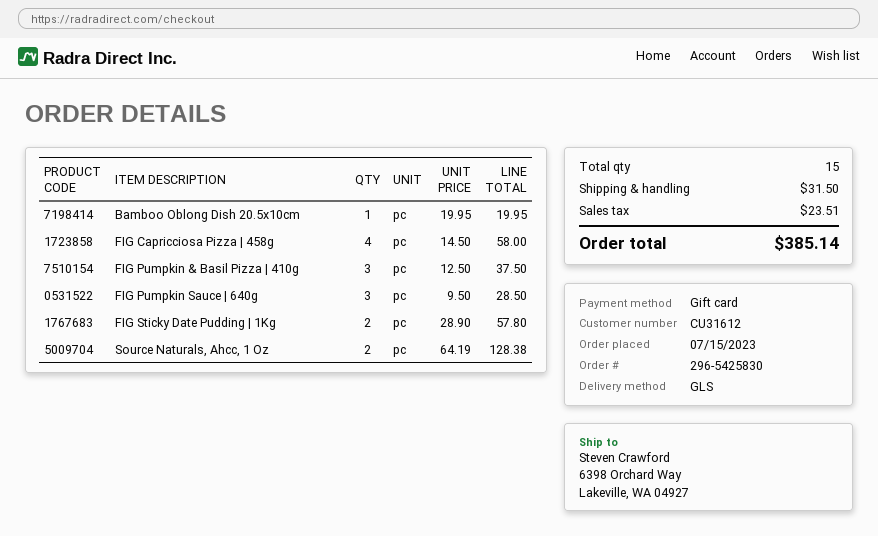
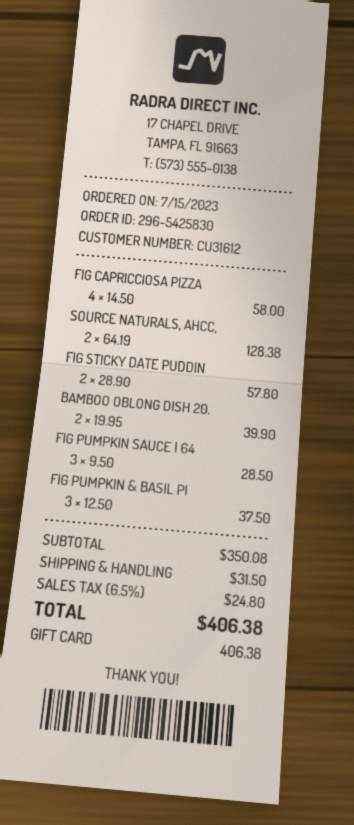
Bamboo Oblong Dish 20.5x10cm: 1 x 19.95 = 19.95 -> 2 x 19.95 = 39.90
tax: 23.51 -> 24.80
total: 385.14 -> 406.38

